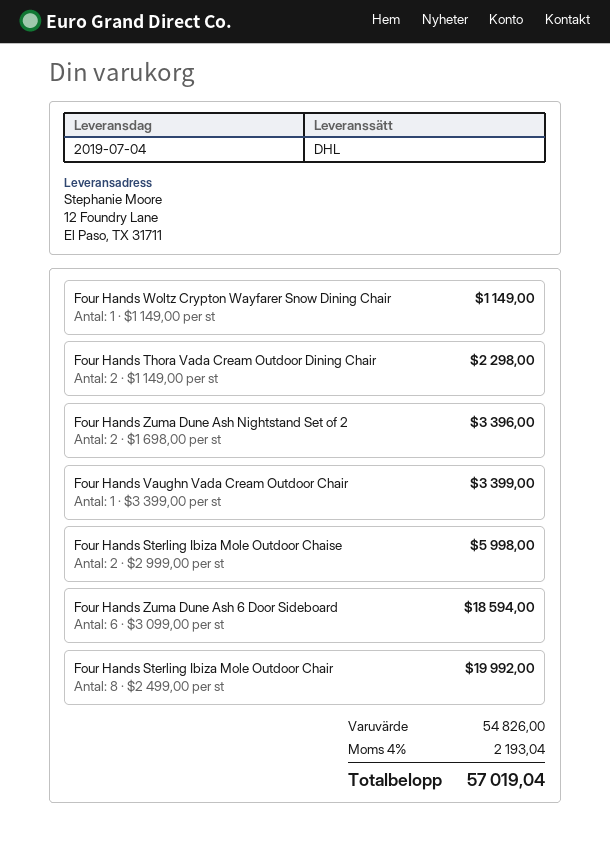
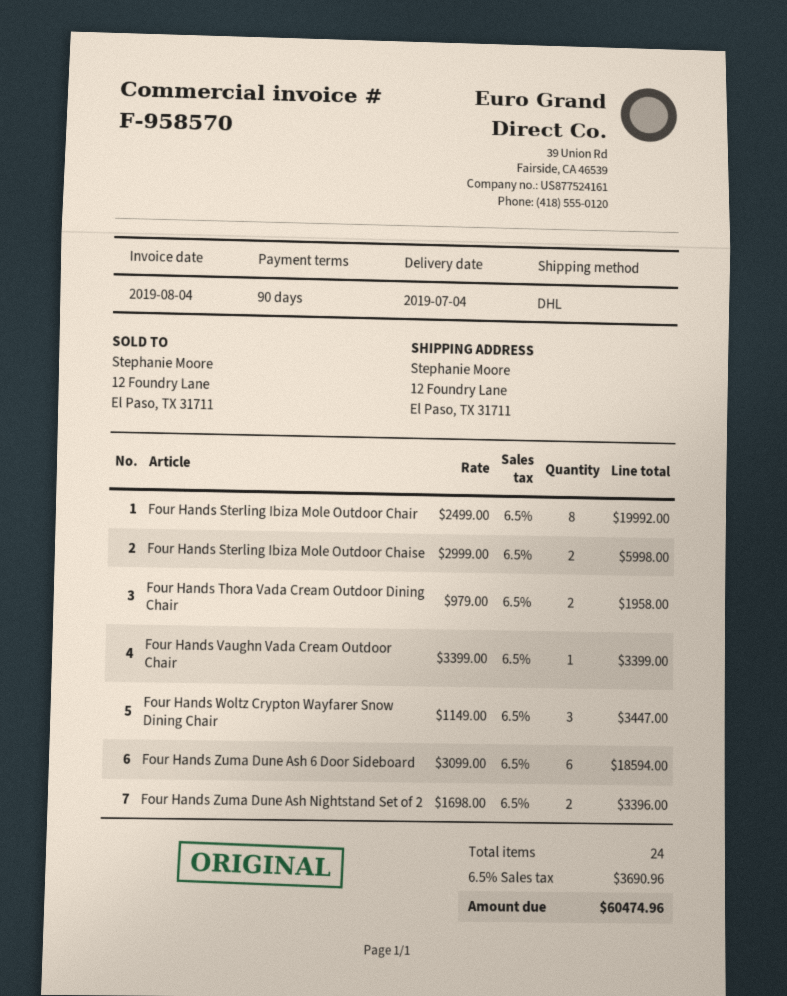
Four Hands Woltz Crypton Wayfarer Snow Dining Chair: 1 x 1149.00 = 1149.00 -> 3 x 1149.00 = 3447.00
Four Hands Thora Vada Cream Outdoor Dining Chair: 2 x 1149.00 = 2298.00 -> 2 x 979.00 = 1958.00
tax: 4% = 2193.04 -> 6.5% = 3690.96
total: 57019.04 -> 60474.96

